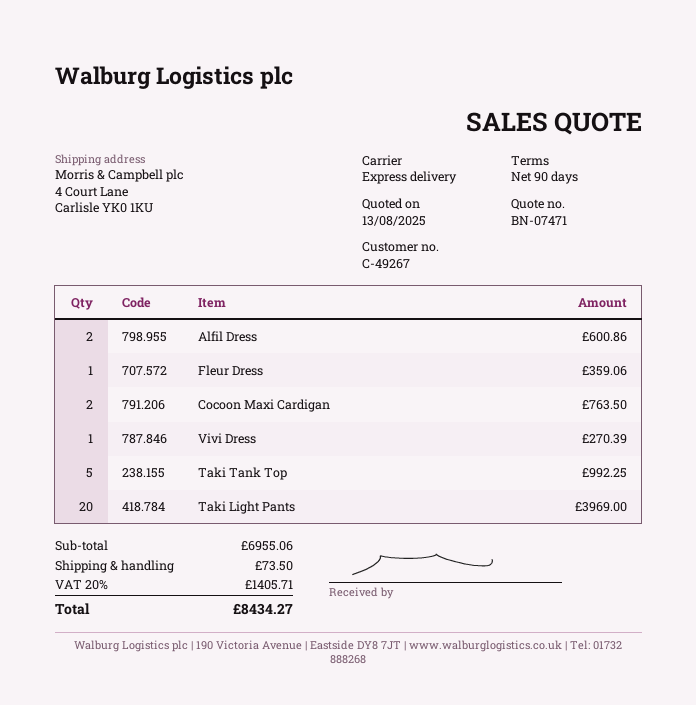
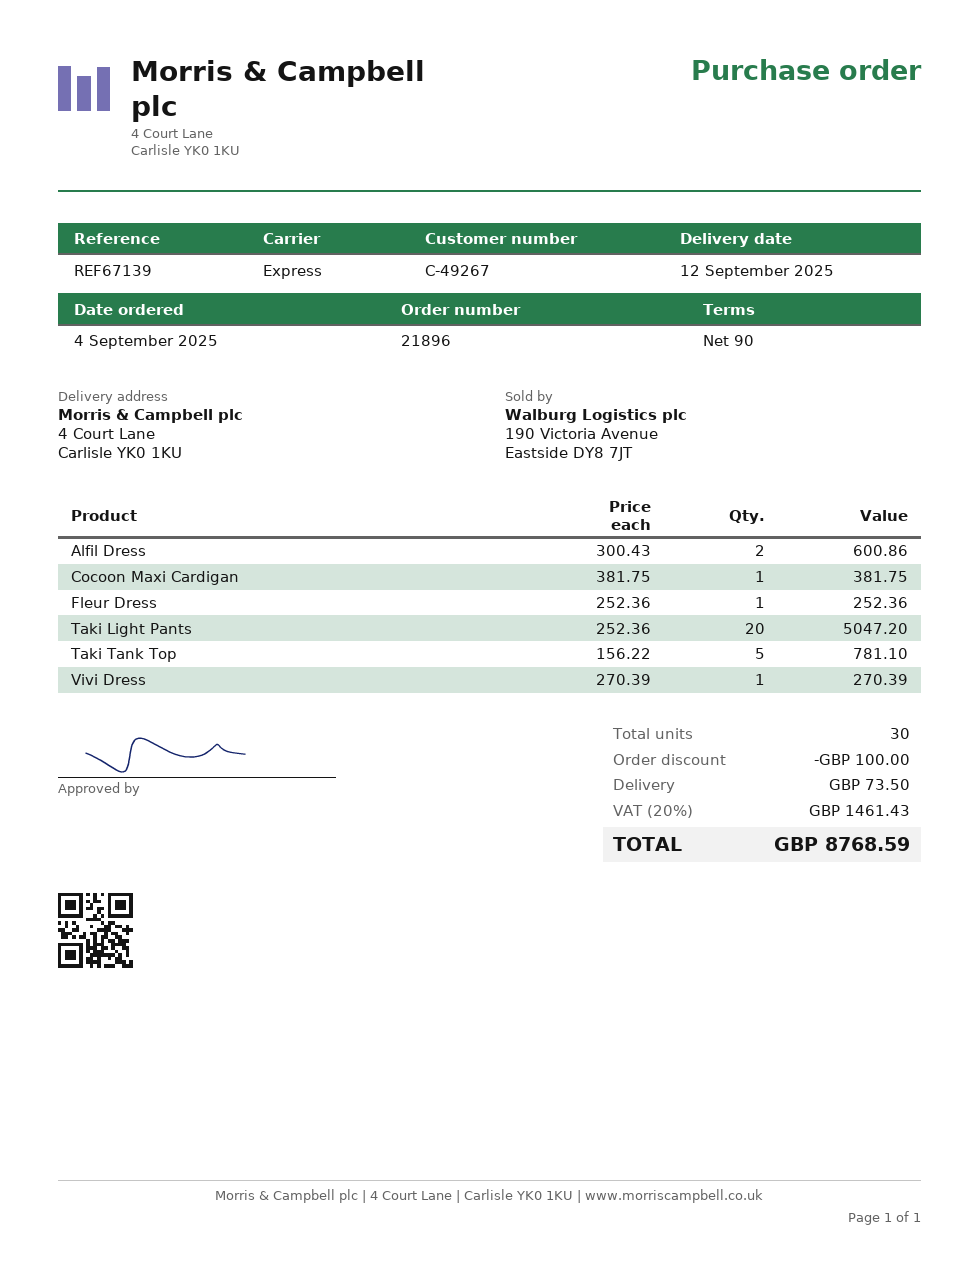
Fleur Dress: 1 for 359.06 -> 1 for 252.36
Cocoon Maxi Cardigan: 2 for 763.50 -> 1 for 381.75
Taki Tank Top: 5 for 992.25 -> 5 for 781.10
Taki Light Pants: 20 for 3969.00 -> 20 for 5047.20
discount: none -> 100.00
tax: 20% = 1405.71 -> 20% = 1461.43
total: 8434.27 -> 8768.59

